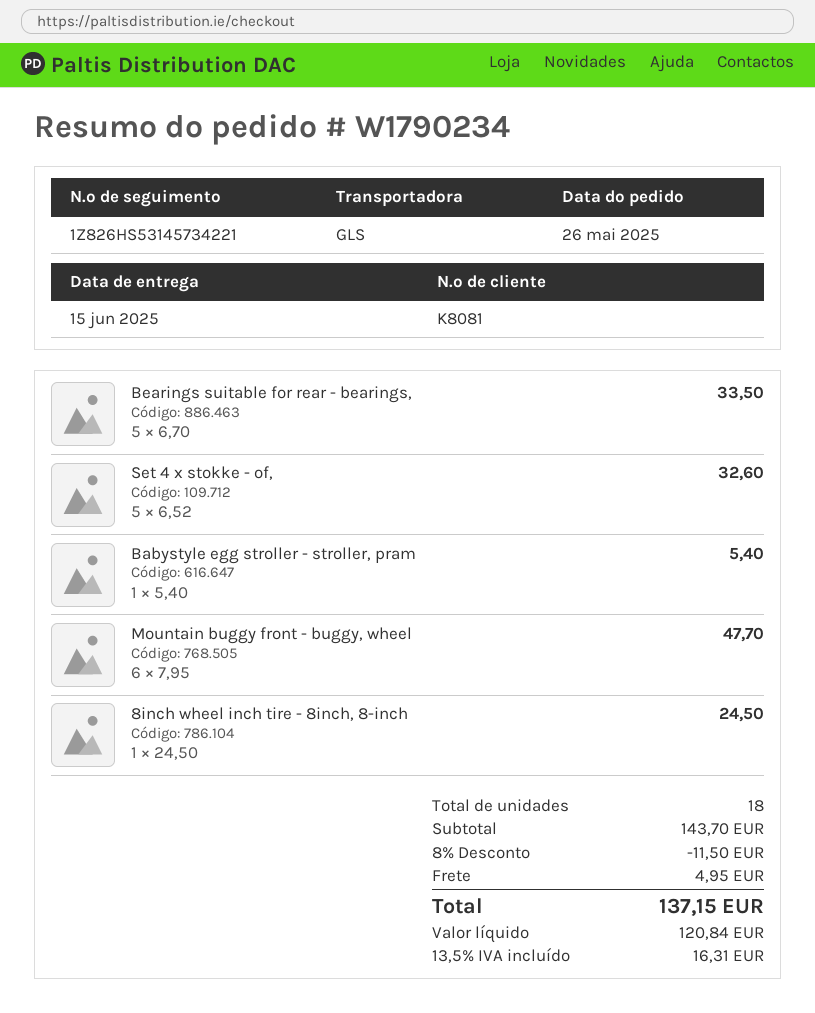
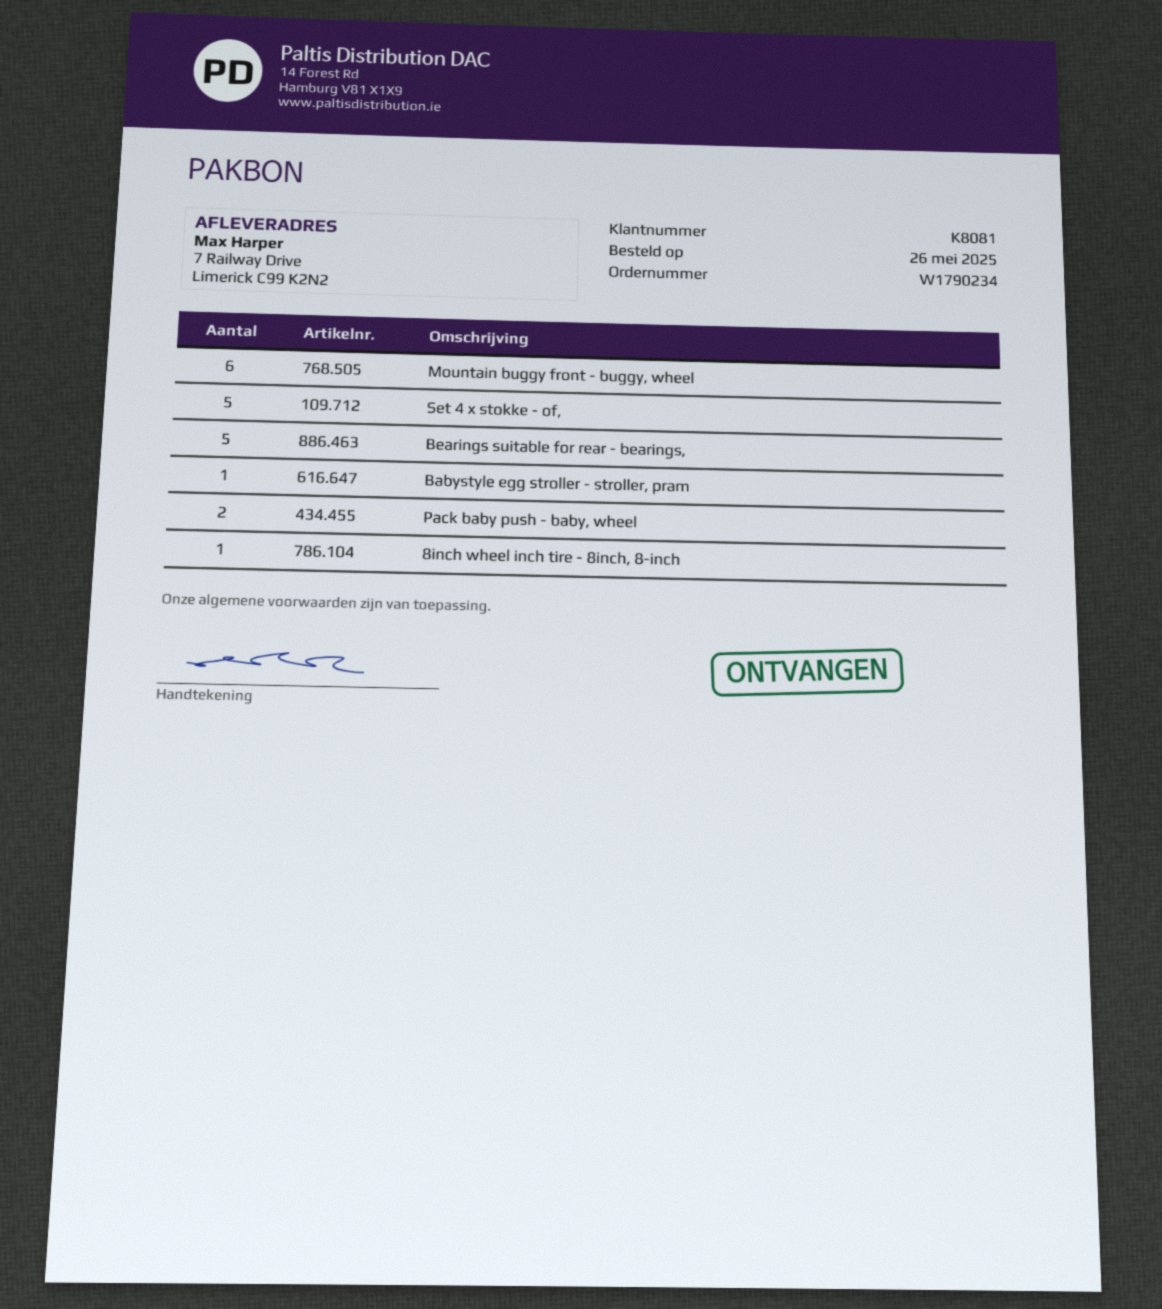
Pack baby push - baby, wheel: none -> 2

